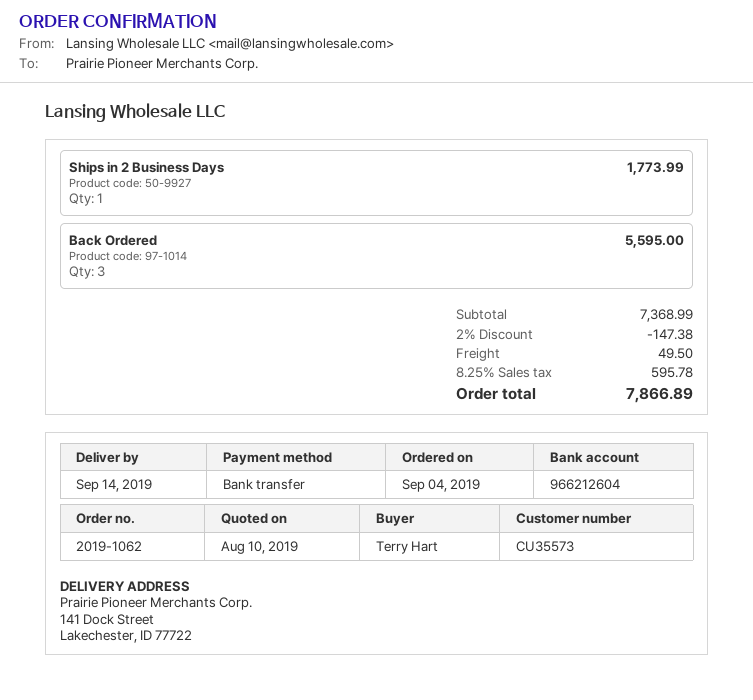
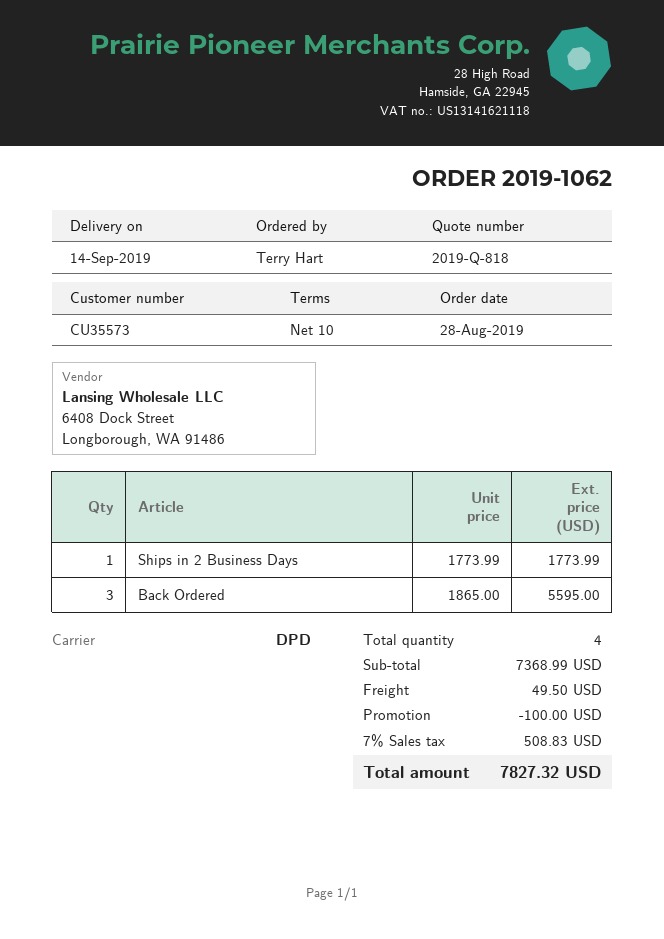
order date: 2019-09-04 -> 2019-08-28
discount: 147.38 -> 100.00
tax: 8.25% = 595.78 -> 7% = 508.83
total: 7866.89 -> 7827.32

